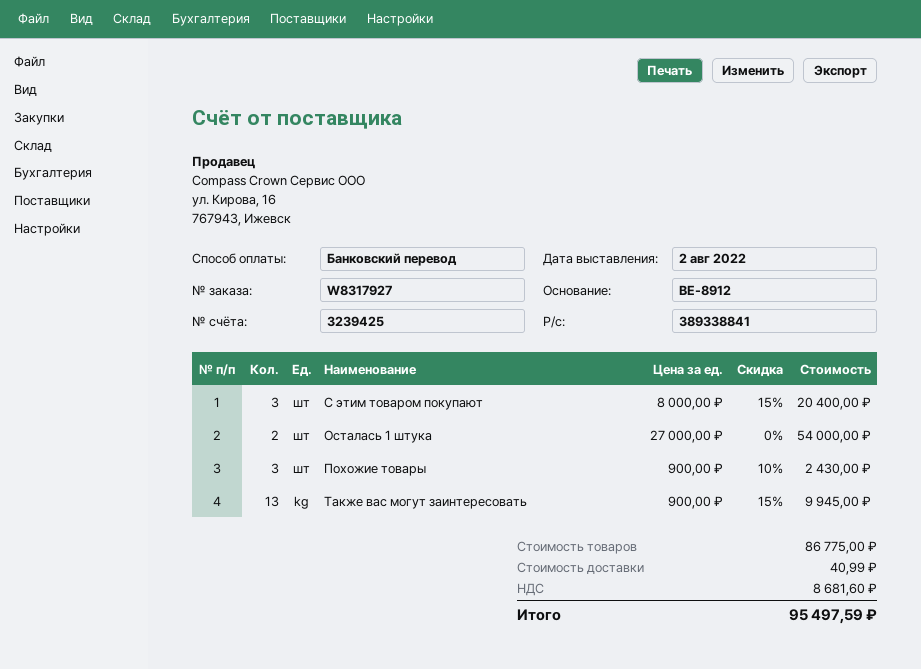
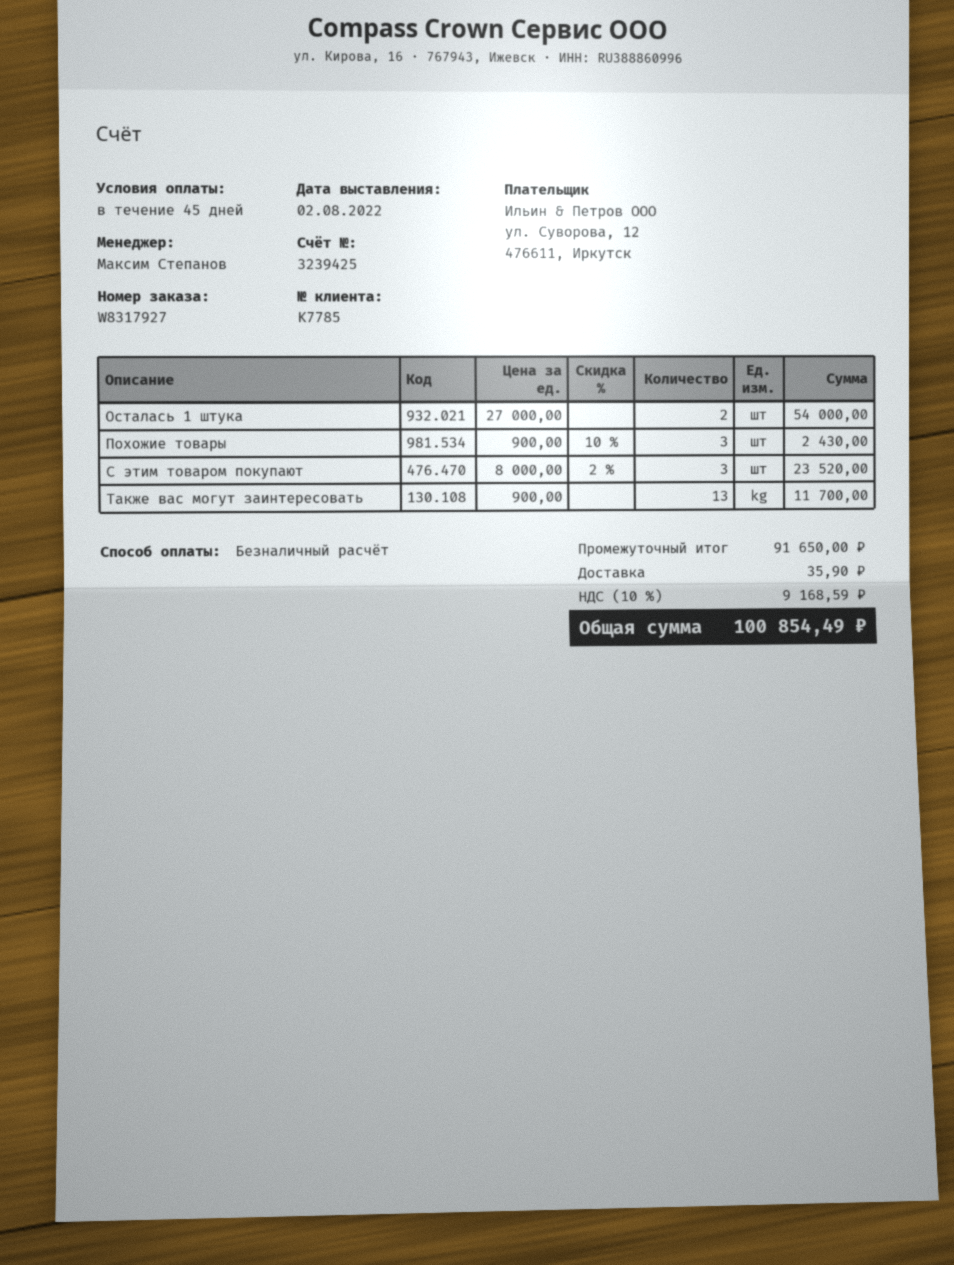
С этим товаром покупают: 3 x 8000.00 - 15% = 20400.00 -> 3 x 8000.00 - 2% = 23520.00
Также вас могут заинтересовать: 13 x 900.00 - 15% = 9945.00 -> 13 x 900.00 = 11700.00
subtotal: 86775.00 -> 91650.00
shipping: 40.99 -> 35.90
tax: 8681.60 -> 9168.59
total: 95497.59 -> 100854.49

